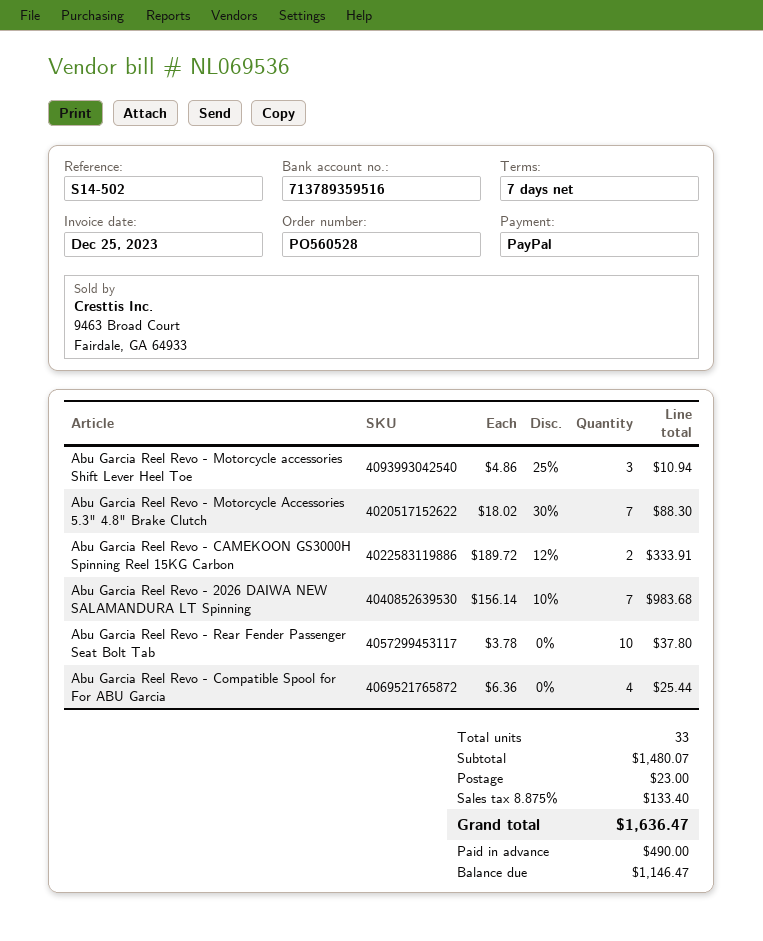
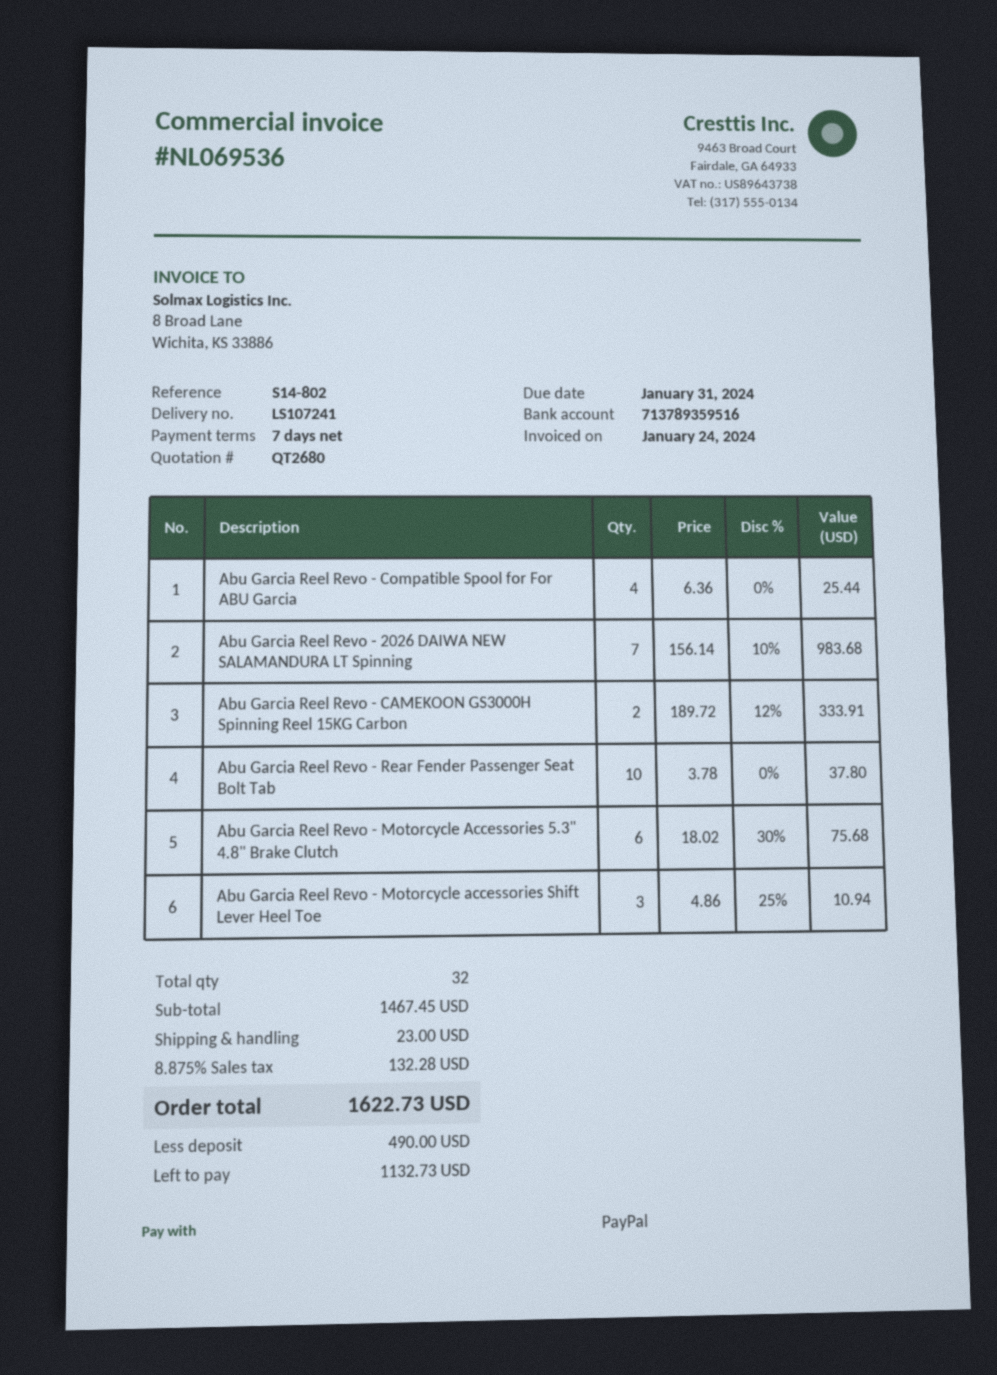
invoice date: 2023-12-25 -> 2024-01-24
reference: S14-502 -> S14-802
Abu Garcia Reel Revo - Motorcycle Accessories 5.3" 4.8" Brake Clutch: 7 x 18.02 - 30% = 88.30 -> 6 x 18.02 - 30% = 75.68
total quantity: 33 -> 32
subtotal: 1480.07 -> 1467.45
tax: 8.875% = 133.40 -> 8.875% = 132.28
total: 1636.47 -> 1622.73
balance: 1146.47 -> 1132.73

